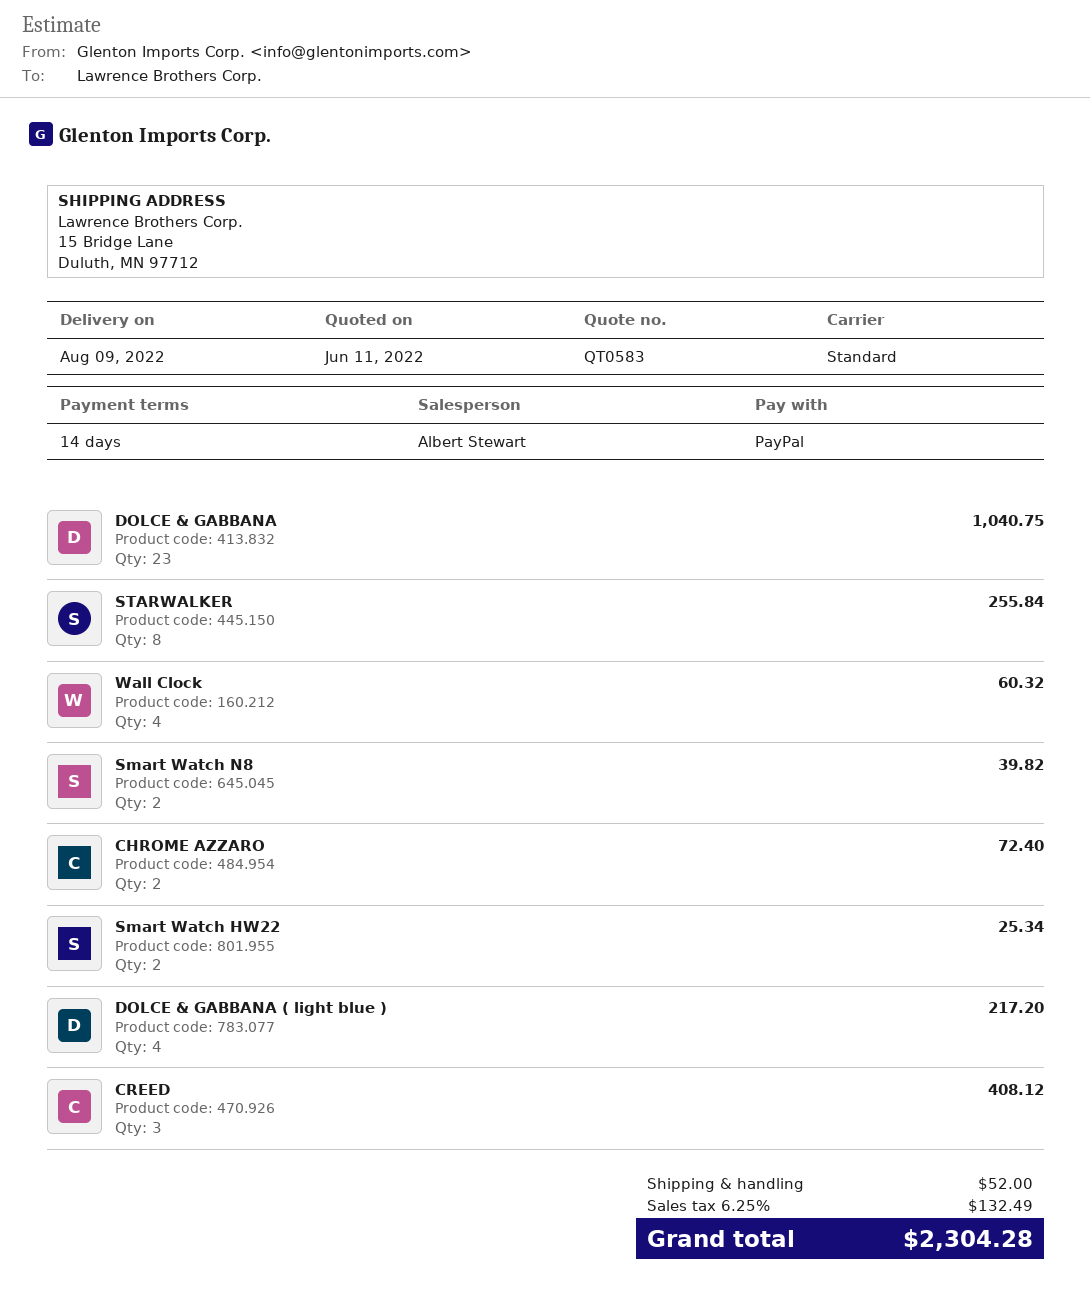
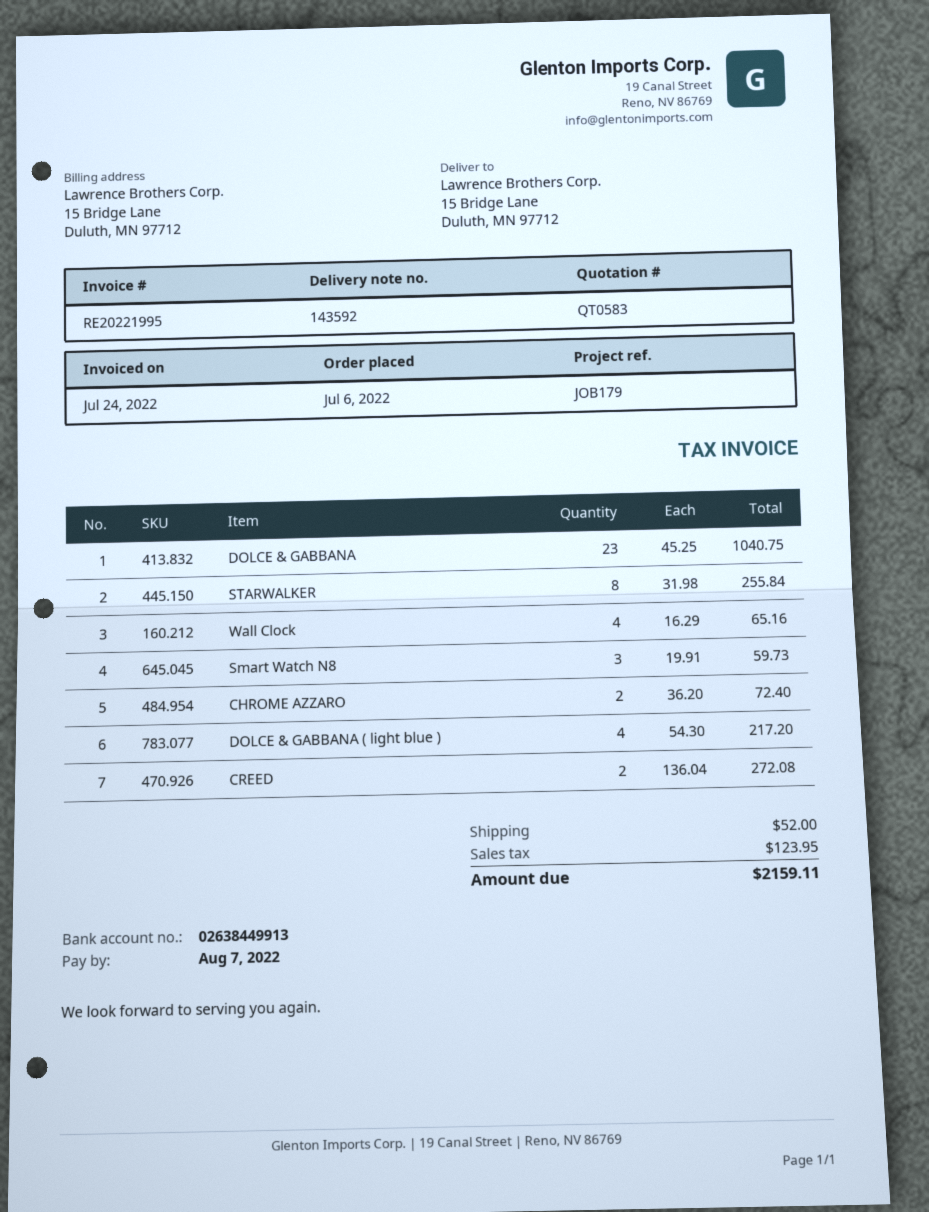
Wall Clock: 4 for 60.32 -> 4 for 65.16
Smart Watch N8: 2 for 39.82 -> 3 for 59.73
Smart Watch HW22: 2 for 25.34 -> none
CREED: 3 for 408.12 -> 2 for 272.08
tax: 132.49 -> 123.95
total: 2304.28 -> 2159.11

